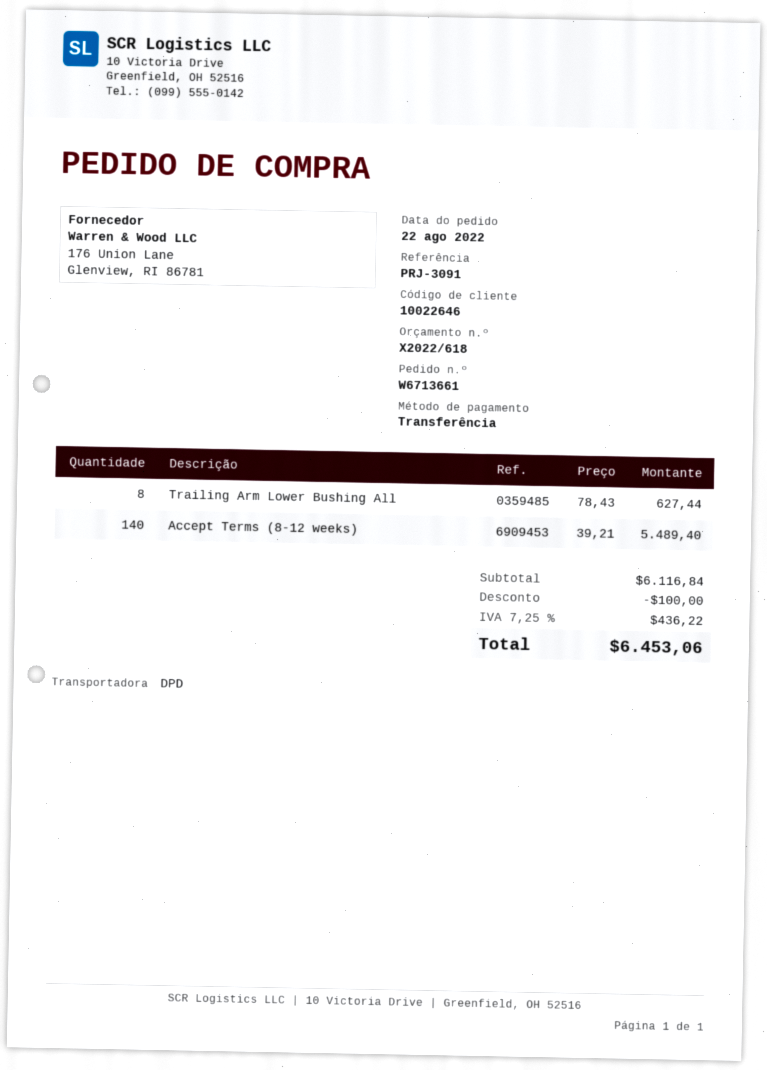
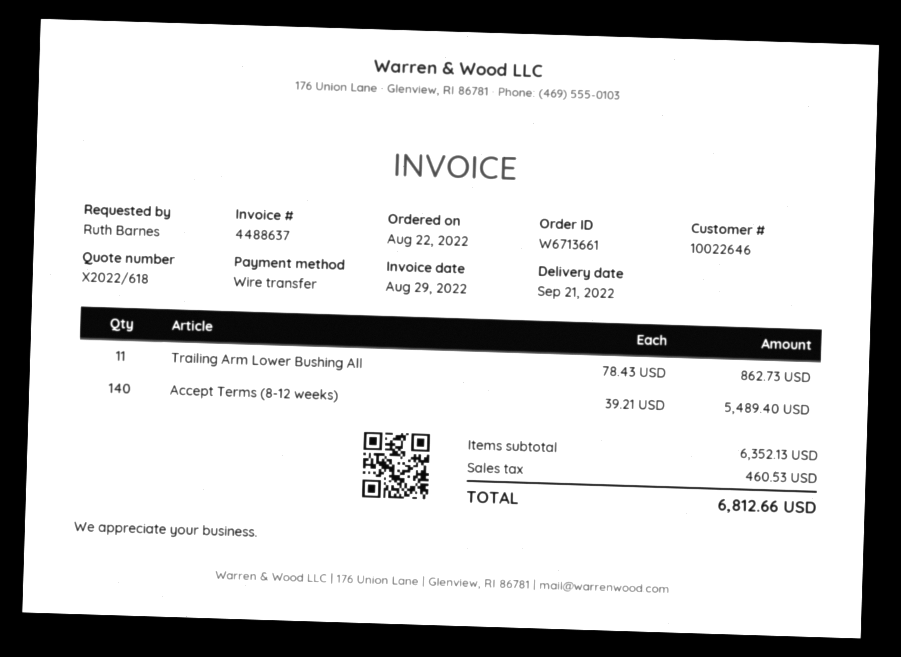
Trailing Arm Lower Bushing All: 8 x 78.43 = 627.44 -> 11 x 78.43 = 862.73
subtotal: 6116.84 -> 6352.13
discount: 100.00 -> none
tax: 436.22 -> 460.53
total: 6453.06 -> 6812.66

